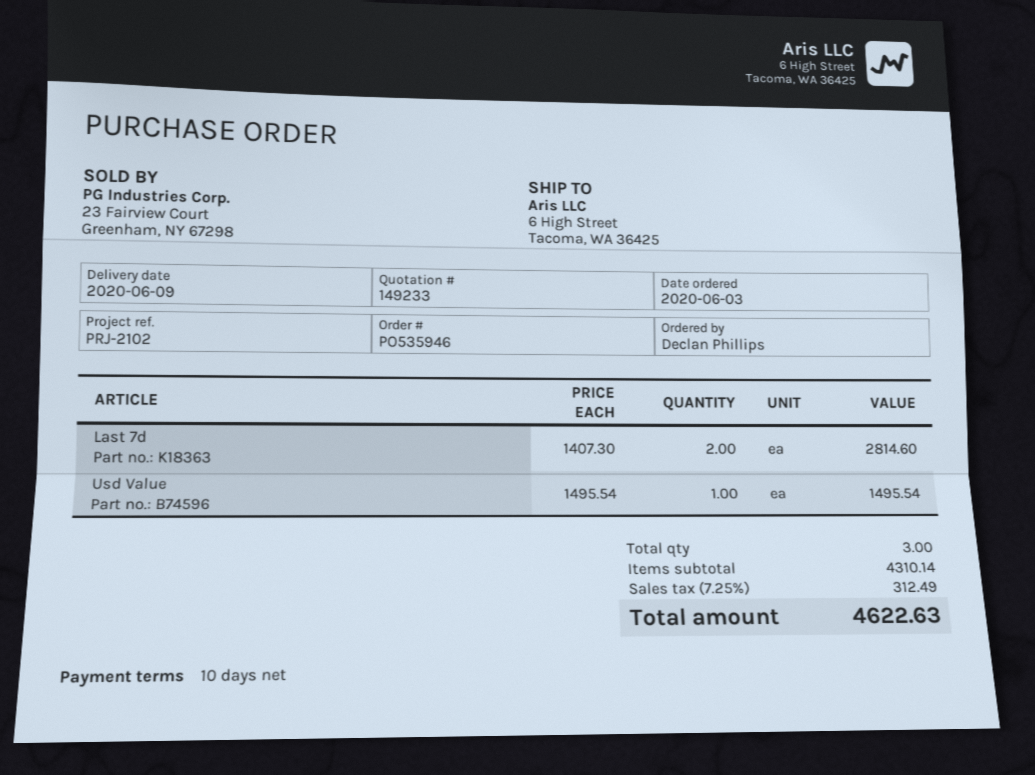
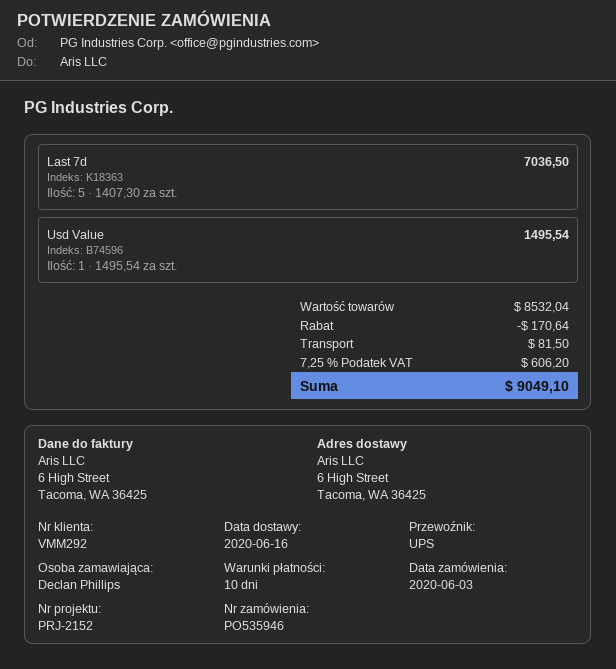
delivery date: 2020-06-09 -> 2020-06-16
reference: PRJ-2102 -> PRJ-2152
Last 7d: 2 x 1407.30 = 2814.60 -> 5 x 1407.30 = 7036.50
subtotal: 4310.14 -> 8532.04
discount: none -> 170.64
shipping: none -> 81.50
tax: 7.25% = 312.49 -> 7.25% = 606.20
total: 4622.63 -> 9049.10

